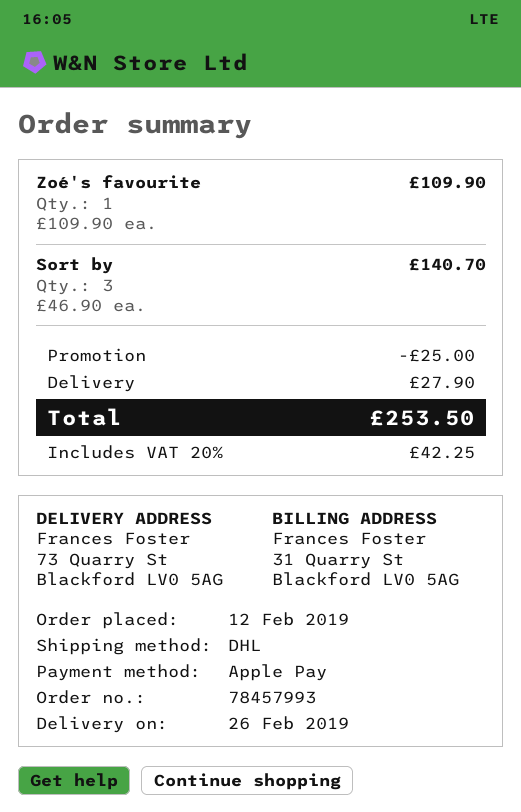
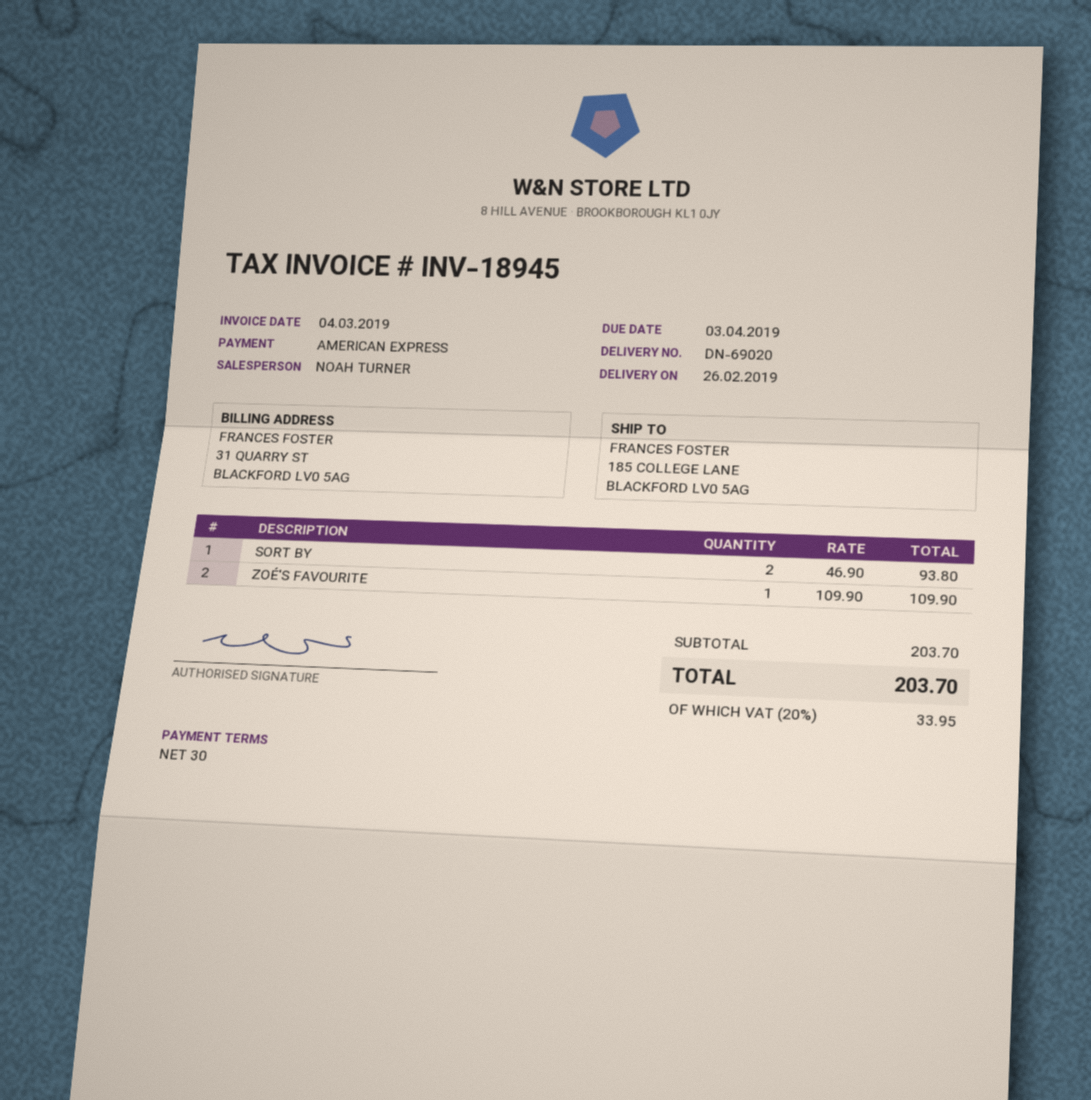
payment method: Apple Pay -> American Express
ship to: 73 Quarry St, Blackford LV0 5AG -> 185 COLLEGE LANE, BLACKFORD LV0 5AG
Sort by: 3 x 46.90 = 140.70 -> 2 x 46.90 = 93.80
discount: 25.00 -> none
shipping: 27.90 -> none
tax: 20% = 42.25 -> 20% = 33.95
total: 253.50 -> 203.70

